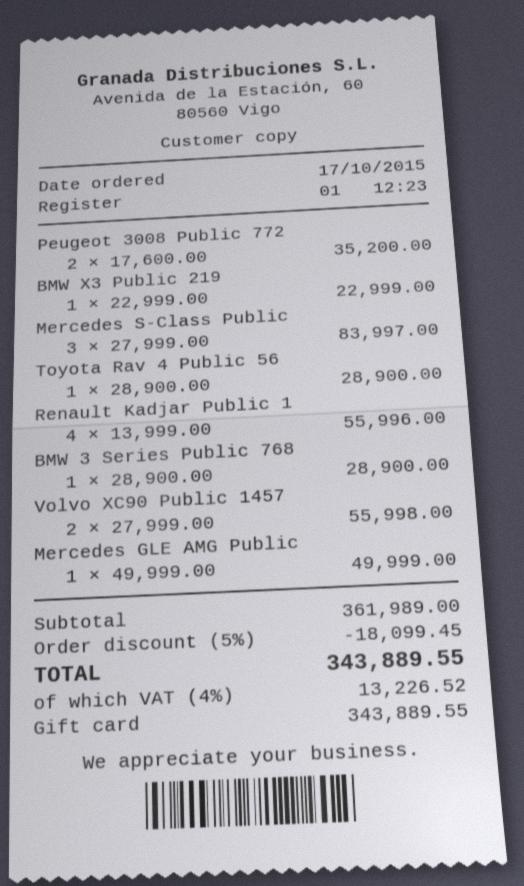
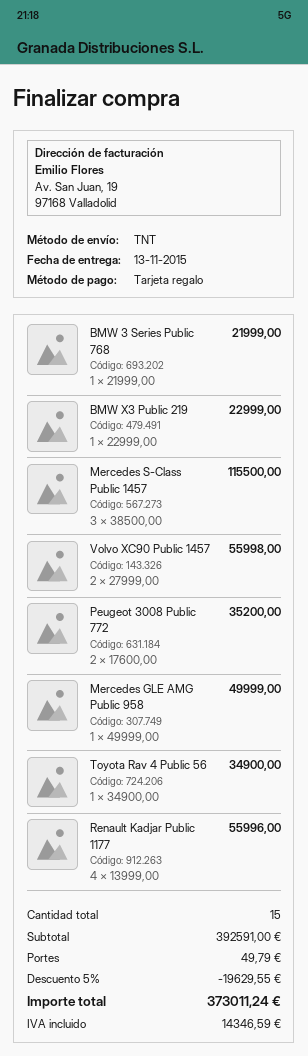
Mercedes S-Class Public: 3 x 27999.00 = 83997.00 -> 3 x 38500.00 = 115500.00
Toyota Rav 4 Public 56: 1 x 28900.00 = 28900.00 -> 1 x 34900.00 = 34900.00
BMW 3 Series Public 768: 1 x 28900.00 = 28900.00 -> 1 x 21999.00 = 21999.00
subtotal: 361989.00 -> 392591.00
discount: 5% = 18099.45 -> 5% = 19629.55
shipping: none -> 49.79
tax: 13226.52 -> 14346.59
total: 343889.55 -> 373011.24

